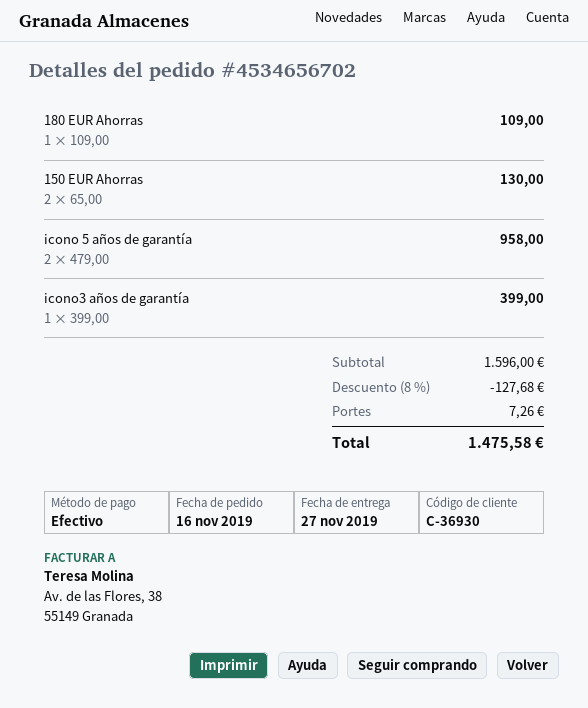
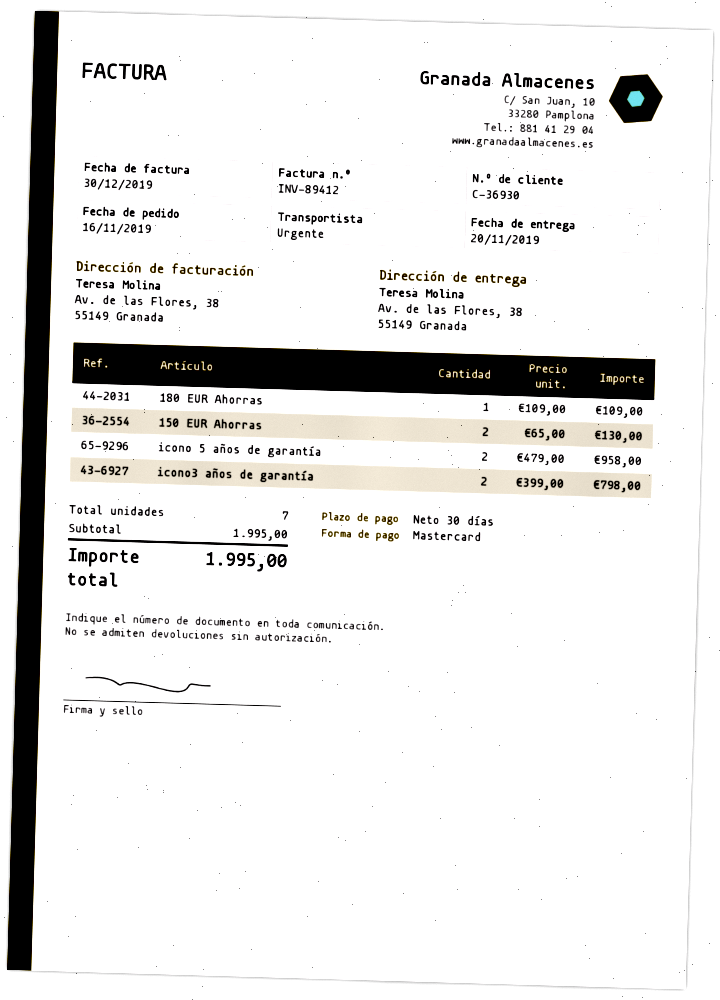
delivery date: 2019-11-27 -> 2019-11-20
payment method: cash -> Mastercard
icono3 años de garantía: 1 x 399.00 = 399.00 -> 2 x 399.00 = 798.00
subtotal: 1596.00 -> 1995.00
discount: 8% = 127.68 -> none
shipping: 7.26 -> none
total: 1475.58 -> 1995.00

